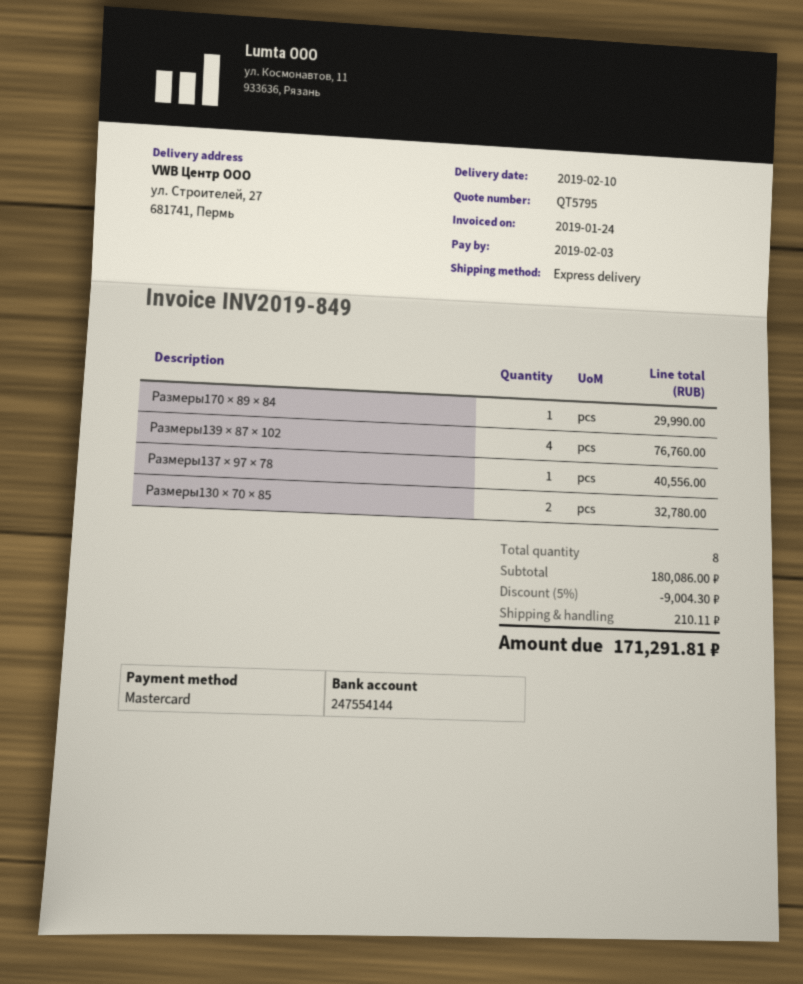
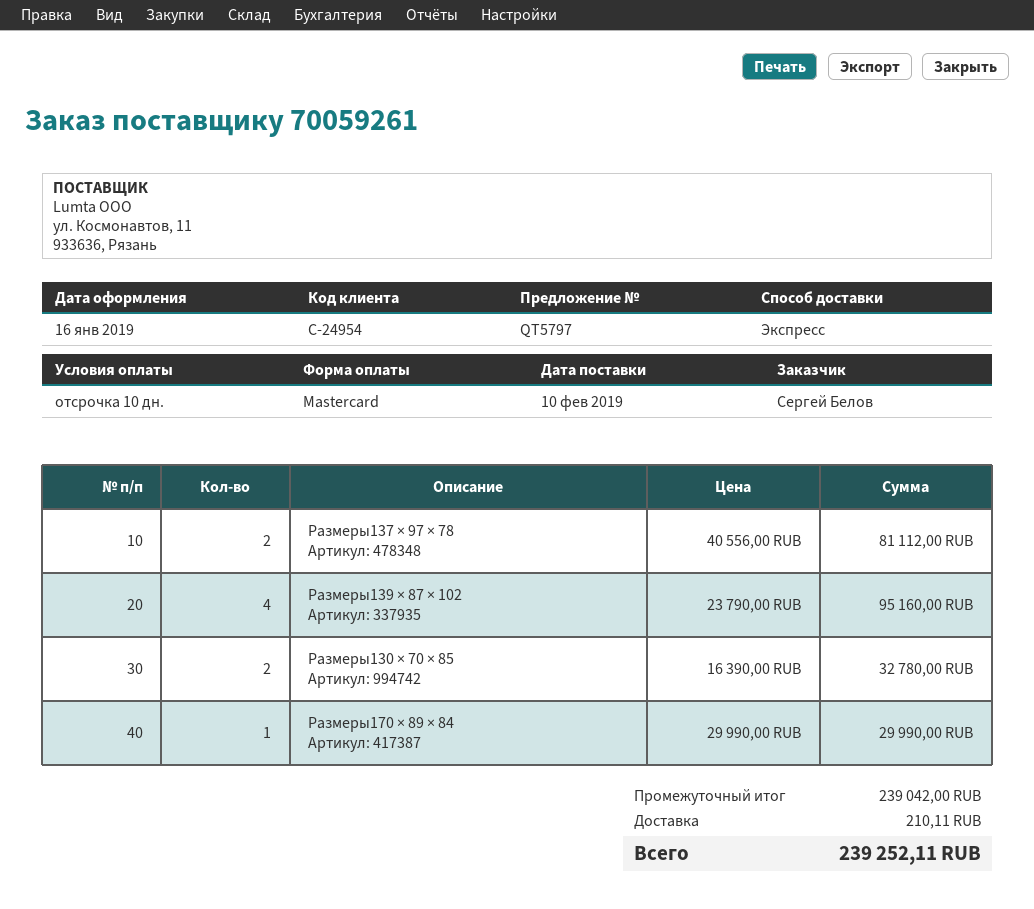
quote number: QT5795 -> QT5797
Размеры139 × 87 × 102: 4 for 76760.00 -> 4 for 95160.00
Размеры137 × 97 × 78: 1 for 40556.00 -> 2 for 81112.00
subtotal: 180086.00 -> 239042.00
discount: 5% = 9004.30 -> none
total: 171291.81 -> 239252.11

